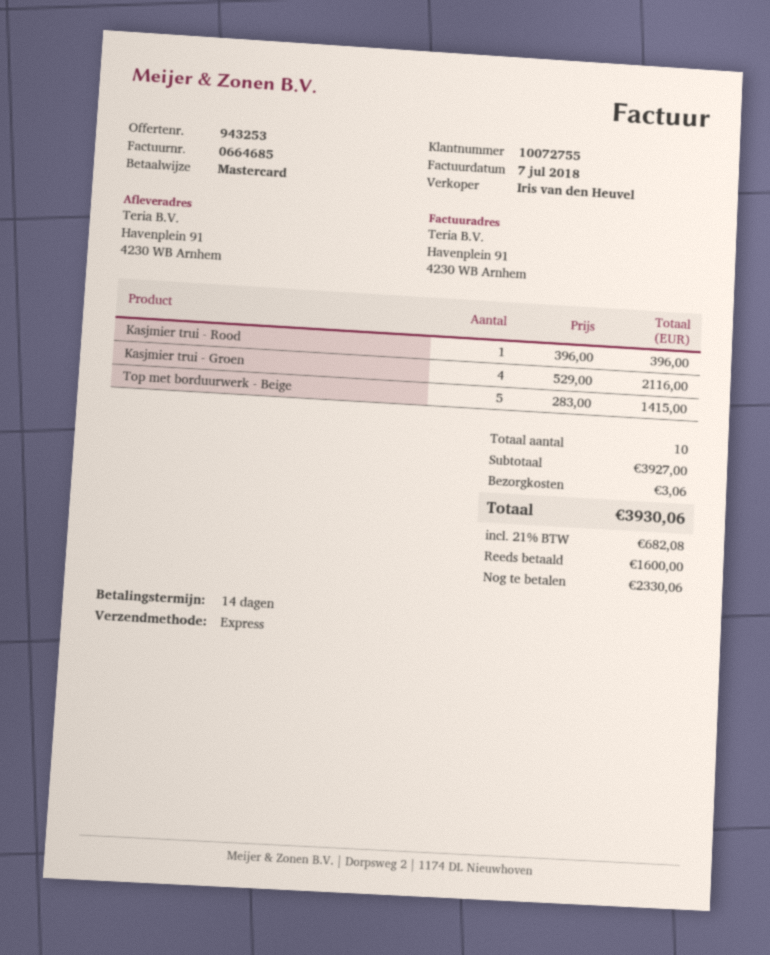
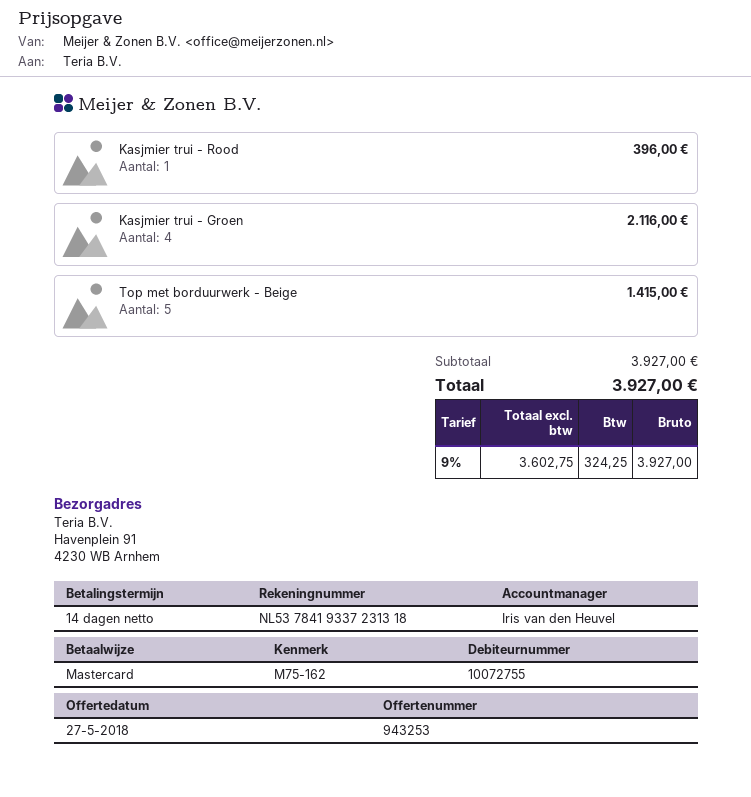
shipping: 3.06 -> none
tax: 21% = 682.08 -> 9% = 324.25
total: 3930.06 -> 3927.00

